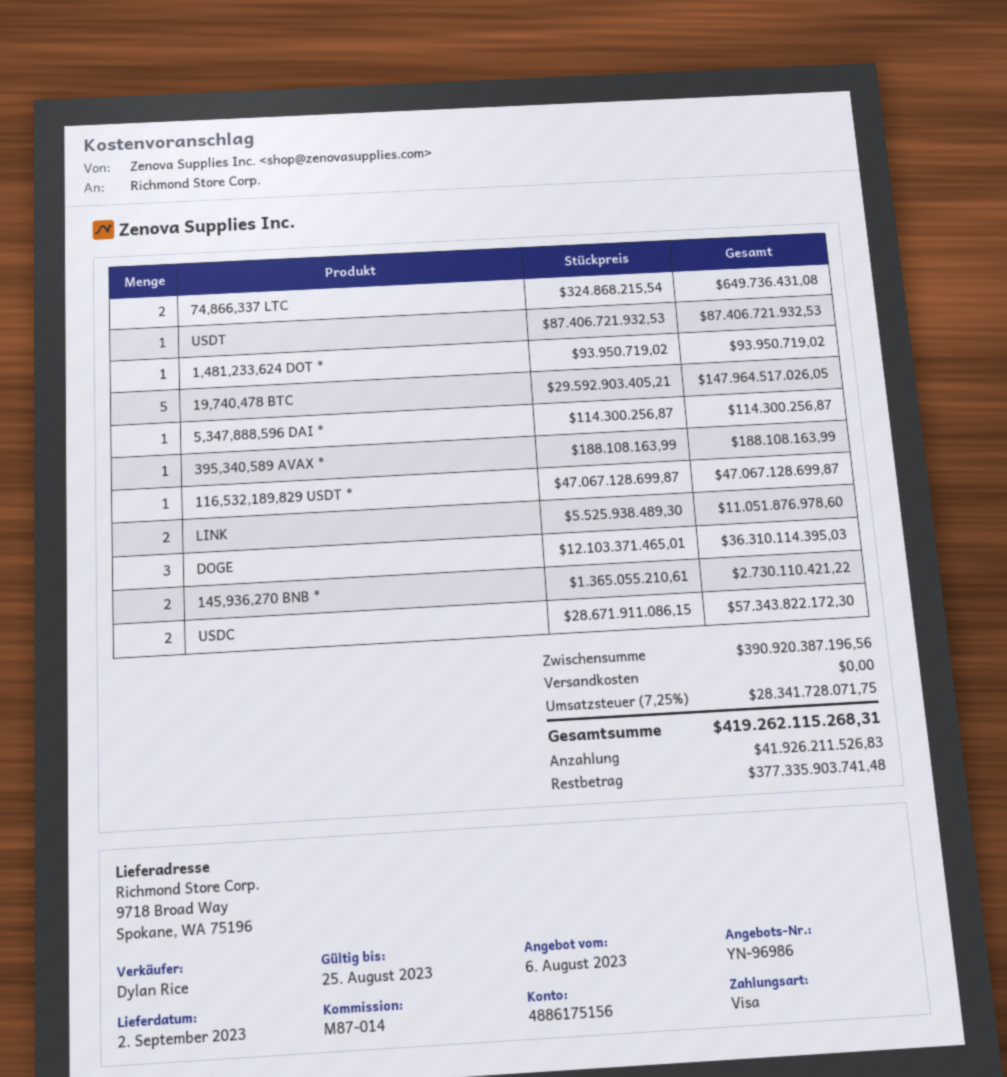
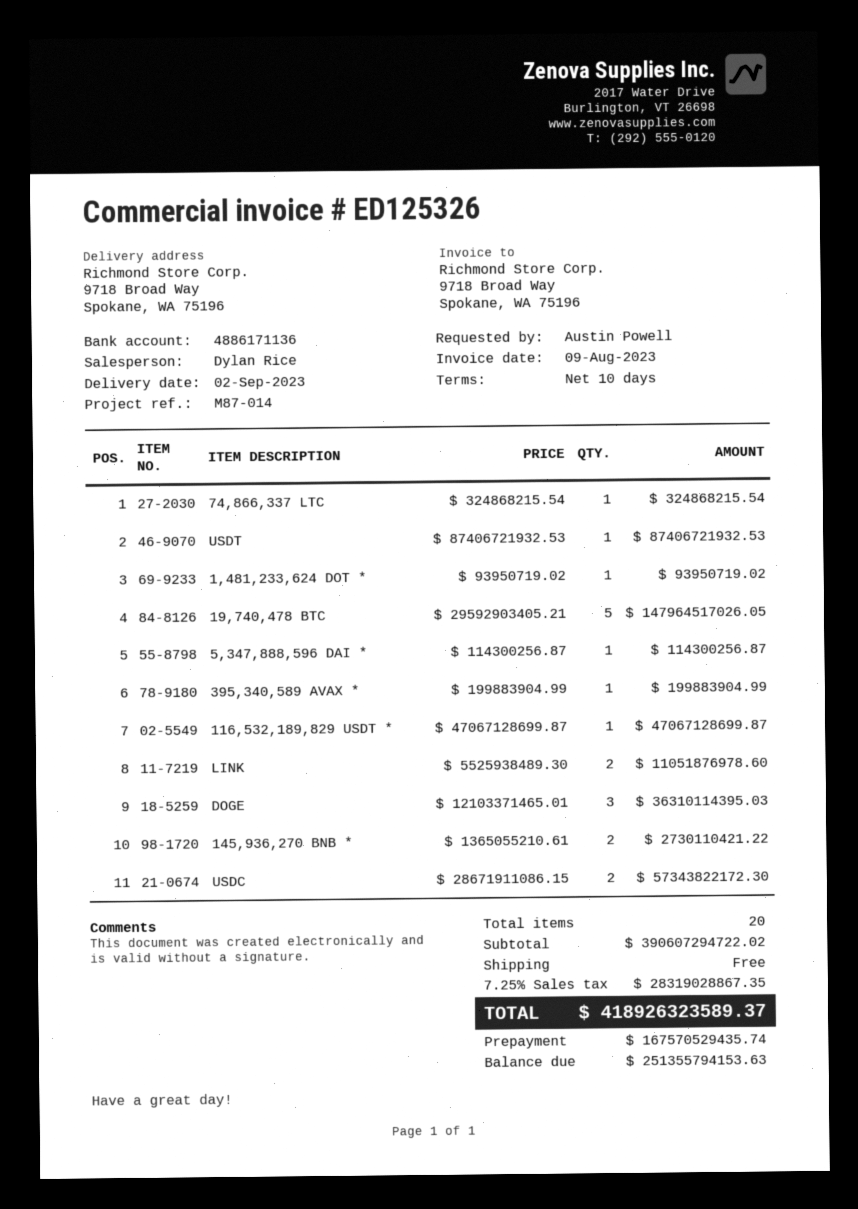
bank account: 4886175156 -> 4886171136
74,866,337 LTC: 2 x 324868215.54 = 649736431.08 -> 1 x 324868215.54 = 324868215.54
395,340,589 AVAX *: 1 x 188108163.99 = 188108163.99 -> 1 x 199883904.99 = 199883904.99
subtotal: 390920387196.56 -> 390607294722.02
tax: 7.25% = 28341728071.75 -> 7.25% = 28319028867.35
total: 419262115268.31 -> 418926323589.37
deposit: 41926211526.83 -> 167570529435.74
balance: 377335903741.48 -> 251355794153.63

